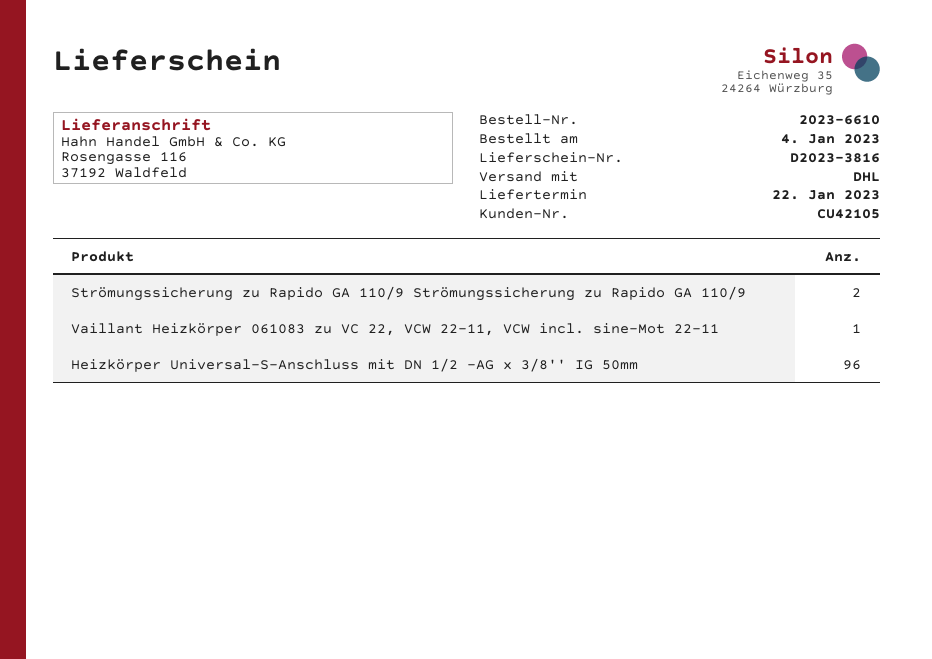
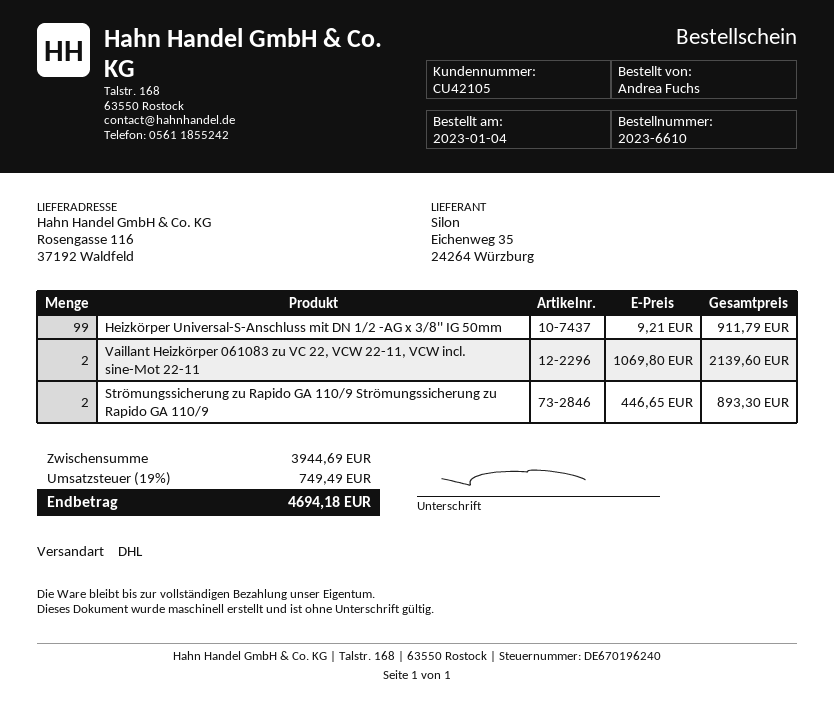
Vaillant Heizkörper 061083 zu VC 22, VCW 22-11, VCW incl. sine-Mot 22-11: 1 -> 2
Heizkörper Universal-S-Anschluss mit DN 1/2 -AG x 3/8'' IG 50mm: 96 -> 99

